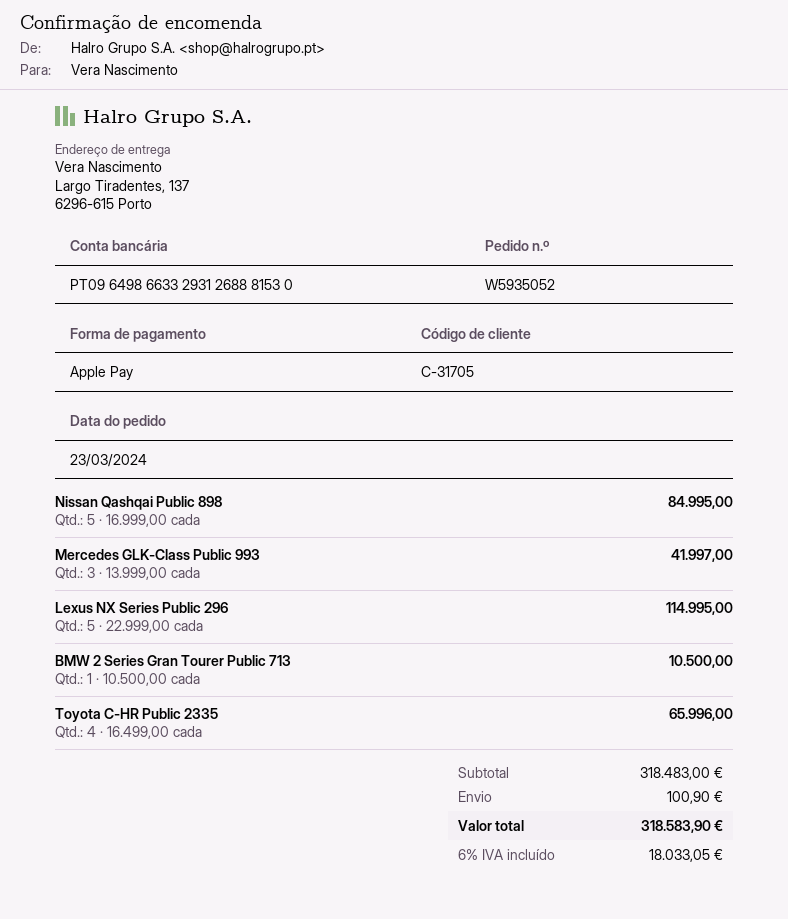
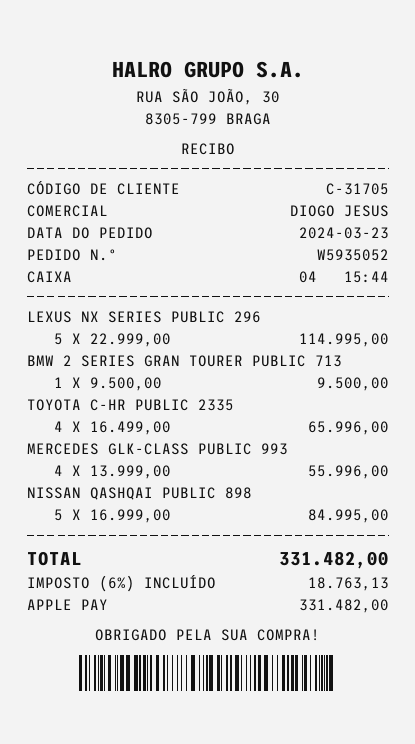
Mercedes GLK-Class Public 993: 3 x 13999.00 = 41997.00 -> 4 x 13999.00 = 55996.00
BMW 2 Series Gran Tourer Public 713: 1 x 10500.00 = 10500.00 -> 1 x 9500.00 = 9500.00
shipping: 100.90 -> none
tax: 6% = 18033.05 -> 6% = 18763.13
total: 318583.90 -> 331482.00

